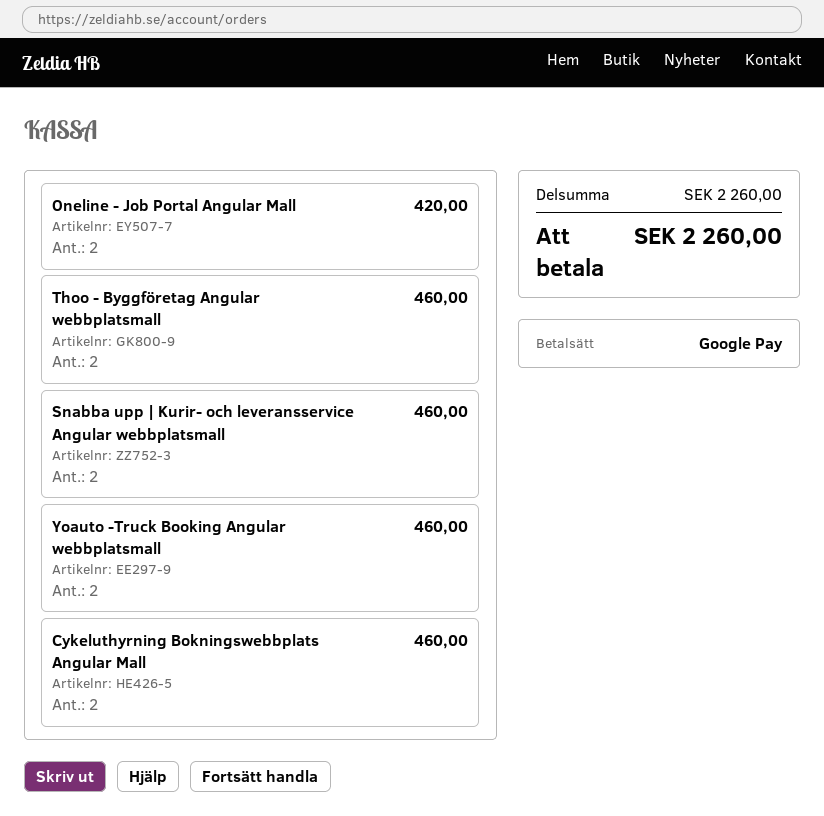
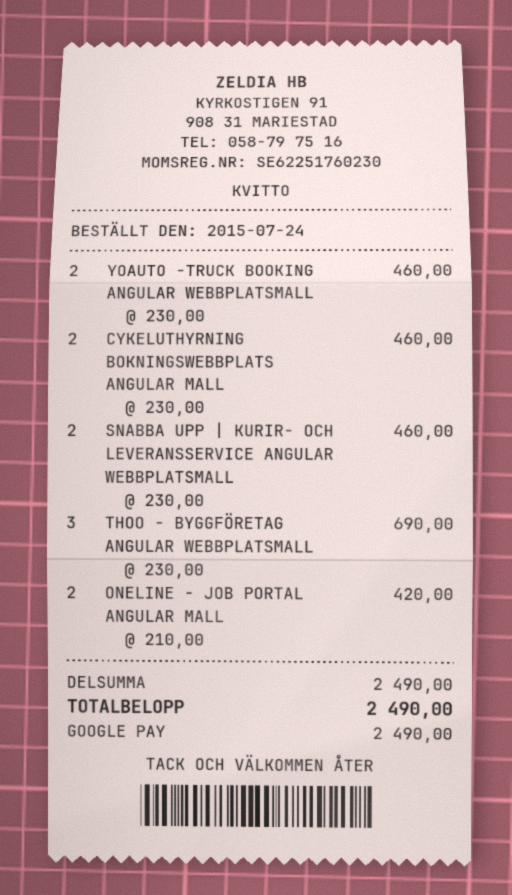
Thoo - Byggföretag Angular webbplatsmall: 2 for 460.00 -> 3 for 690.00
subtotal: 2260.00 -> 2490.00
total: 2260.00 -> 2490.00

